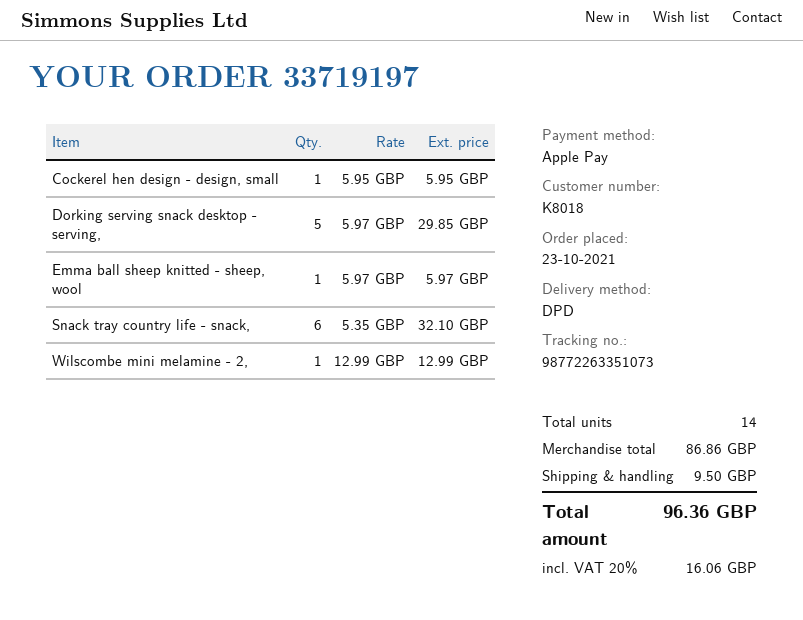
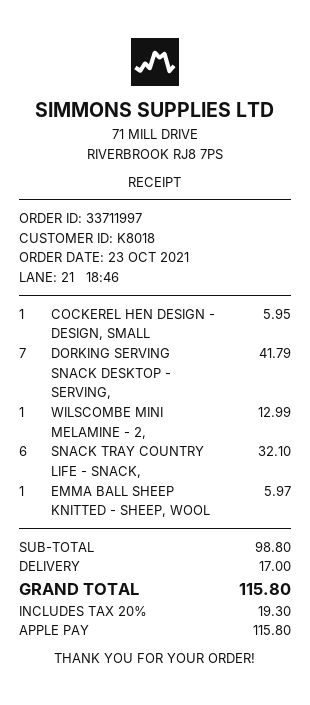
order number: 33719197 -> 33711997
Dorking serving snack desktop - serving,: 5 for 29.85 -> 7 for 41.79
subtotal: 86.86 -> 98.80
shipping: 9.50 -> 17.00
tax: 20% = 16.06 -> 20% = 19.30
total: 96.36 -> 115.80

